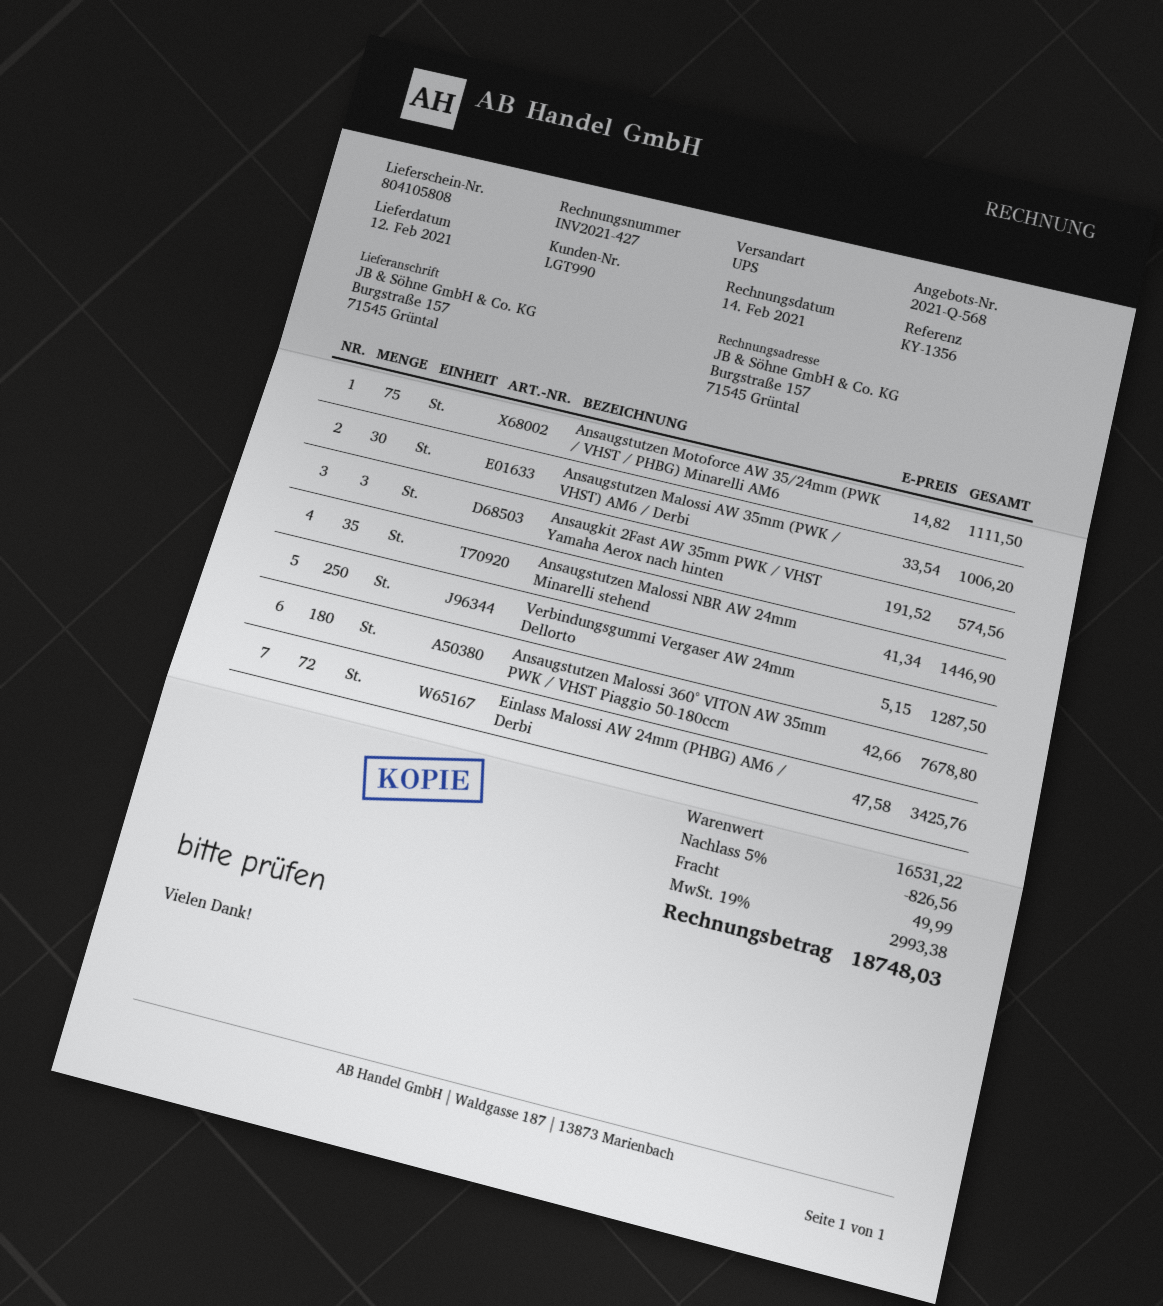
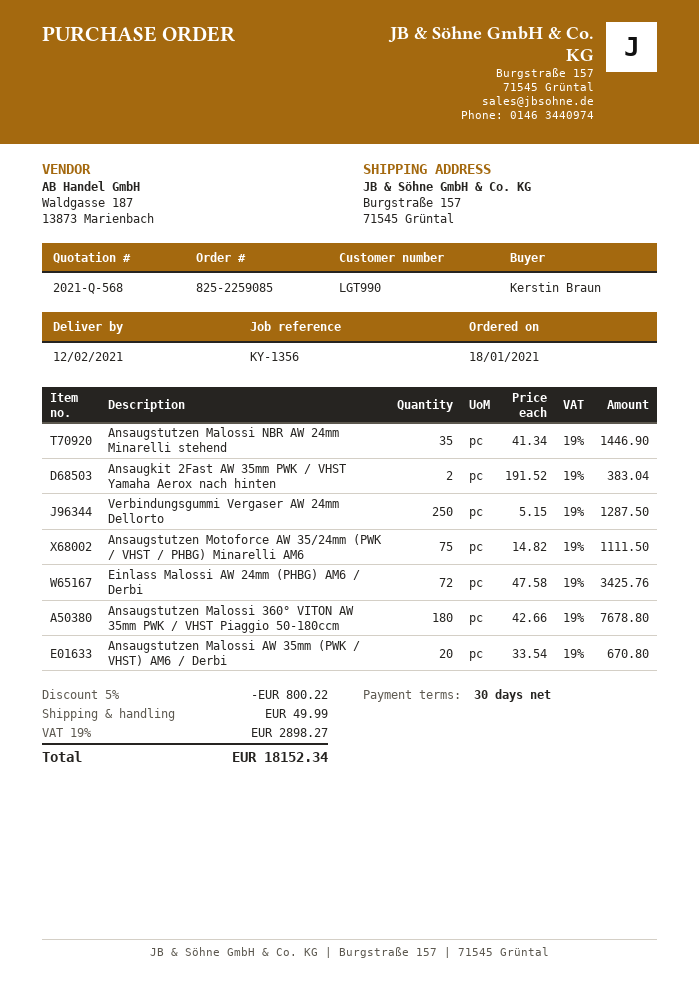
Ansaugstutzen Malossi AW 35mm (PWK / VHST) AM6 / Derbi: 30 x 33.54 = 1006.20 -> 20 x 33.54 = 670.80
Ansaugkit 2Fast AW 35mm PWK / VHST Yamaha Aerox nach hinten: 3 x 191.52 = 574.56 -> 2 x 191.52 = 383.04
discount: 5% = 826.56 -> 5% = 800.22
tax: 19% = 2993.38 -> 19% = 2898.27
total: 18748.03 -> 18152.34

